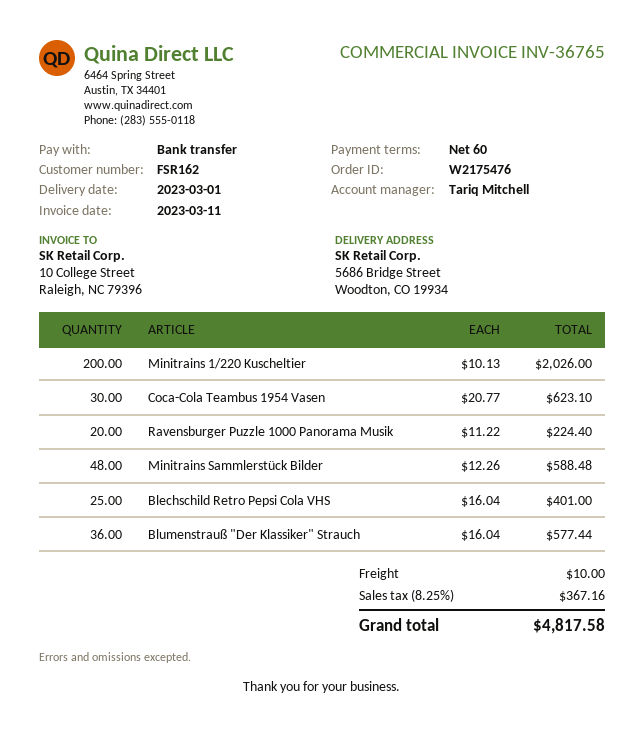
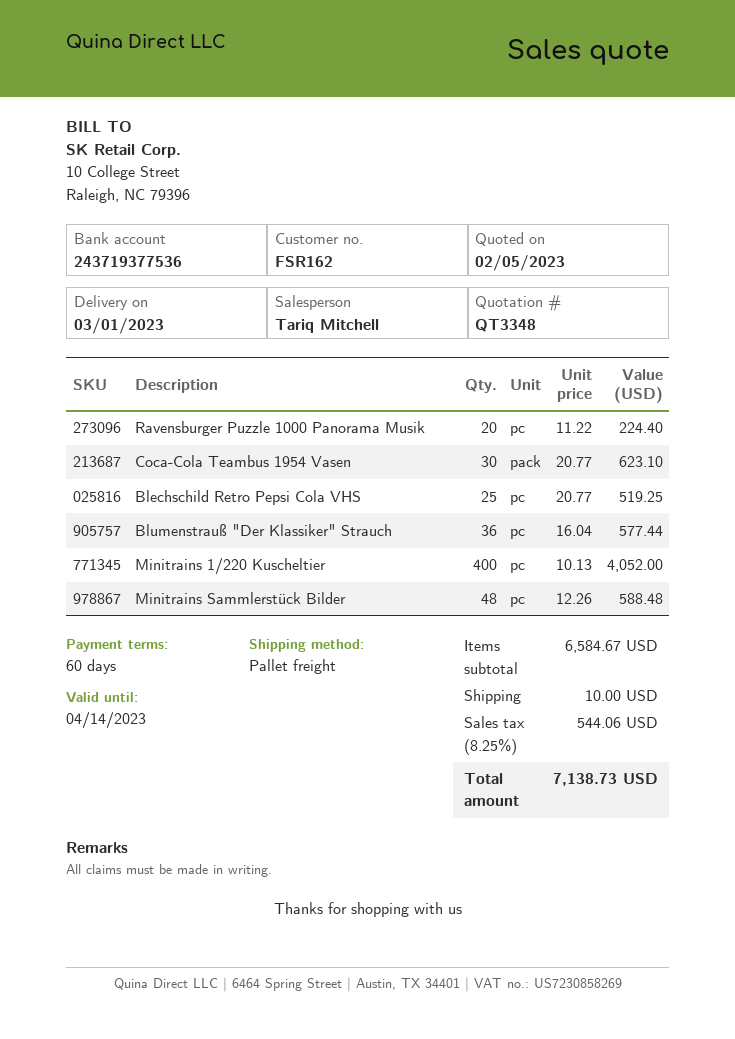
Minitrains 1/220 Kuscheltier: 200 x 10.13 = 2026.00 -> 400 x 10.13 = 4052.00
Blechschild Retro Pepsi Cola VHS: 25 x 16.04 = 401.00 -> 25 x 20.77 = 519.25
tax: 8.25% = 367.16 -> 8.25% = 544.06
total: 4817.58 -> 7138.73

